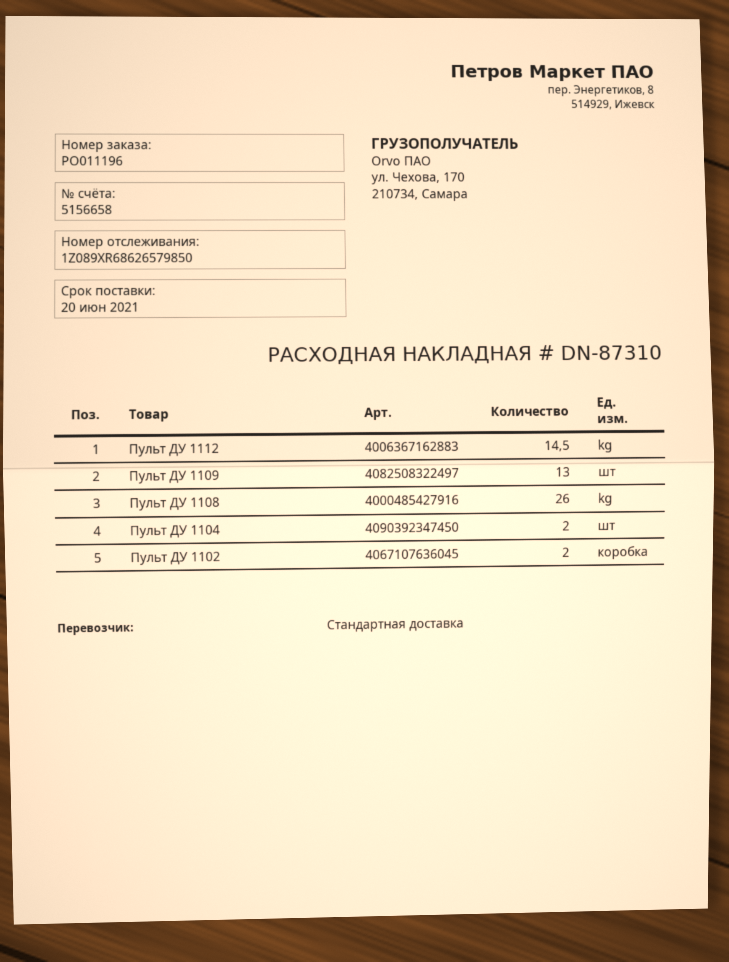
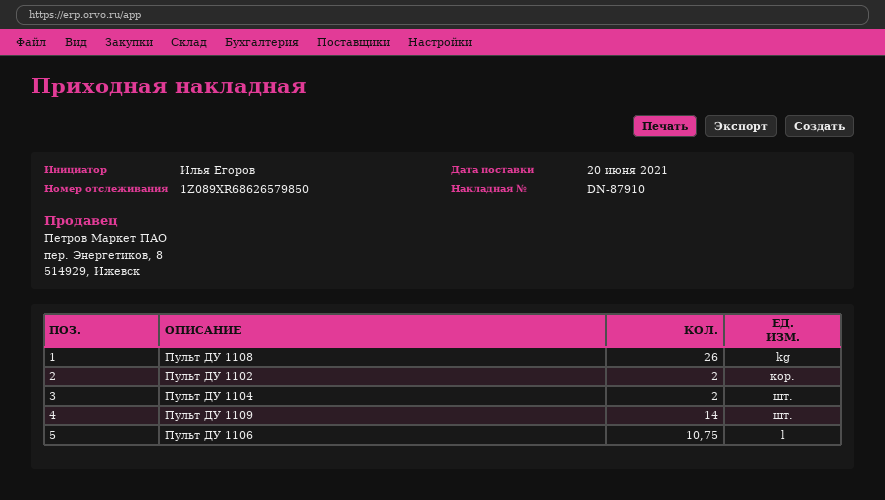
delivery note number: DN-87310 -> DN-87910
Пульт ДУ 1112: 14.5 -> none
Пульт ДУ 1109: 13 -> 14
Пульт ДУ 1106: none -> 10.75

